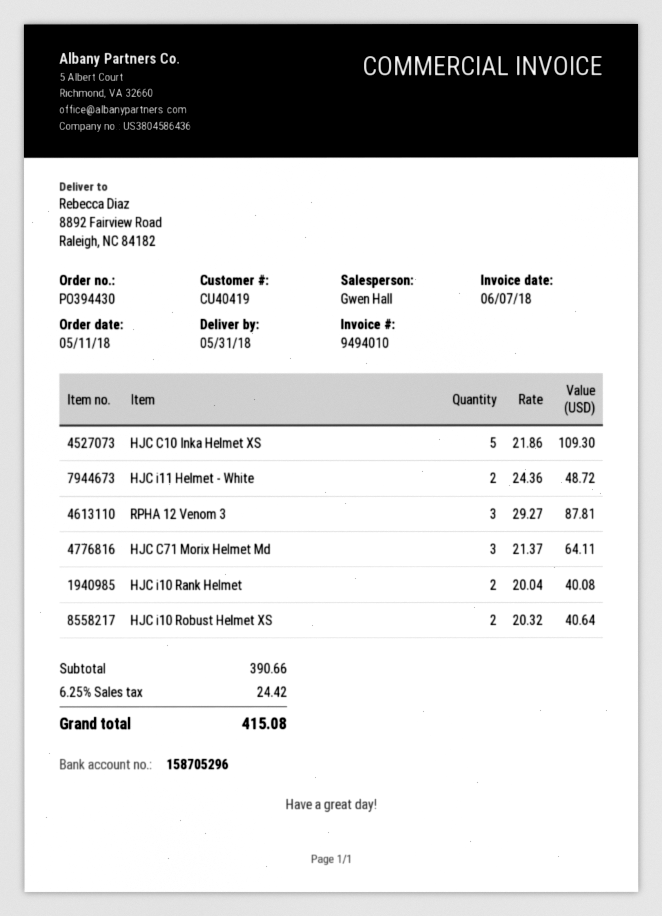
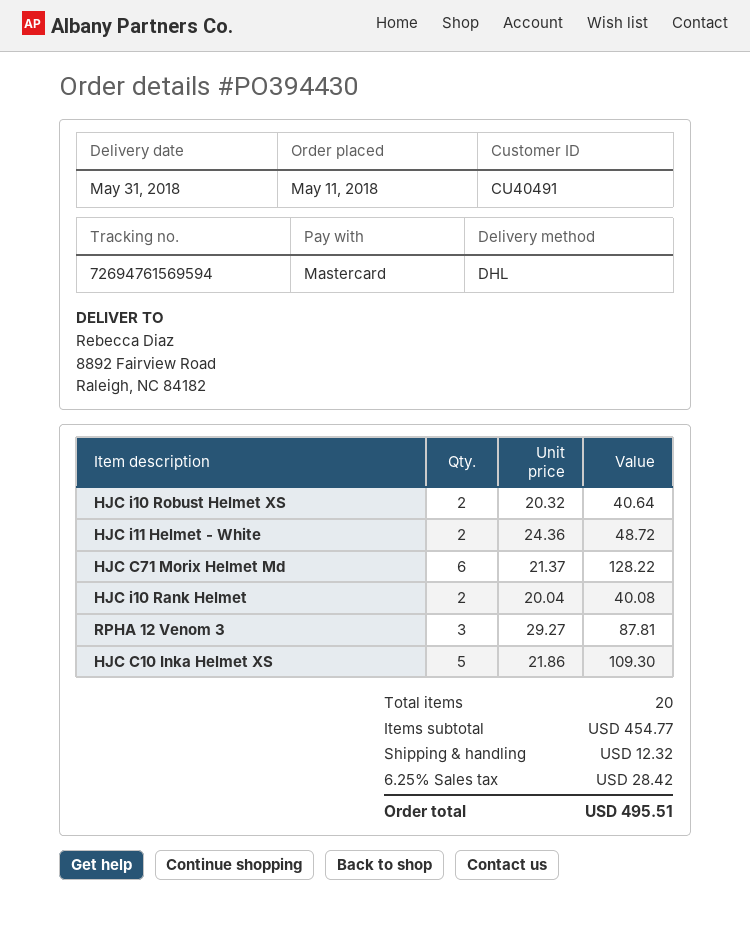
customer number: CU40419 -> CU40491
HJC C71 Morix Helmet Md: 3 x 21.37 = 64.11 -> 6 x 21.37 = 128.22
subtotal: 390.66 -> 454.77
shipping: none -> 12.32
tax: 6.25% = 24.42 -> 6.25% = 28.42
total: 415.08 -> 495.51

